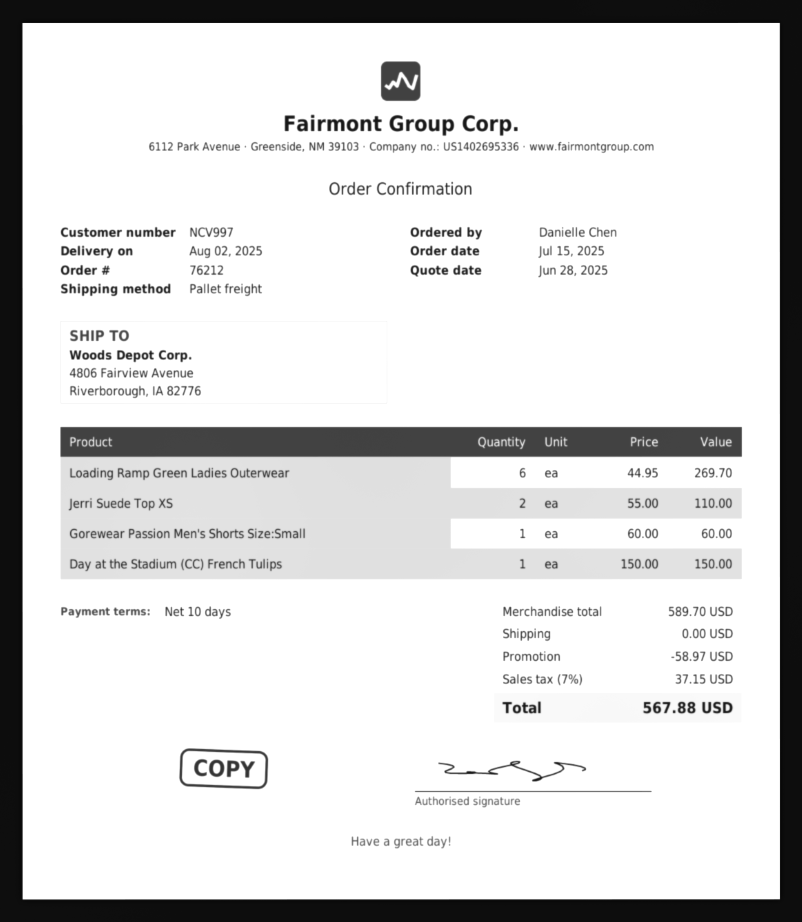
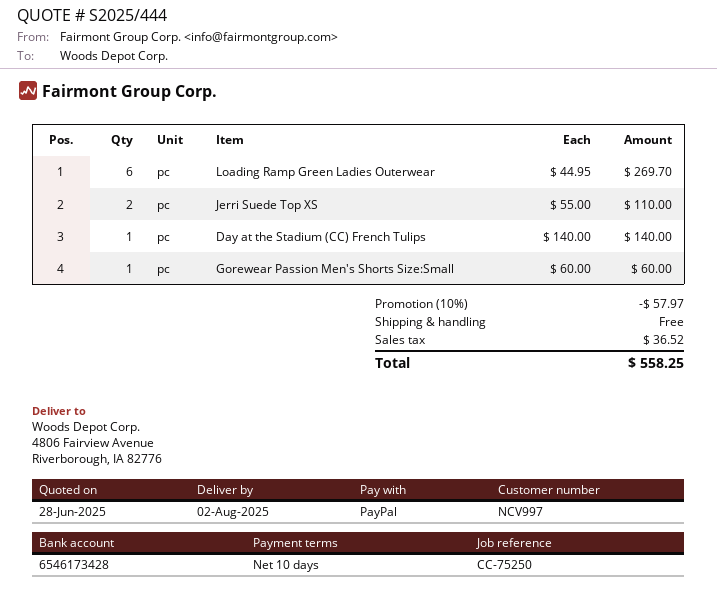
Day at the Stadium (CC) French Tulips: 1 x 150.00 = 150.00 -> 1 x 140.00 = 140.00
discount: 58.97 -> 57.97
tax: 37.15 -> 36.52
total: 567.88 -> 558.25

